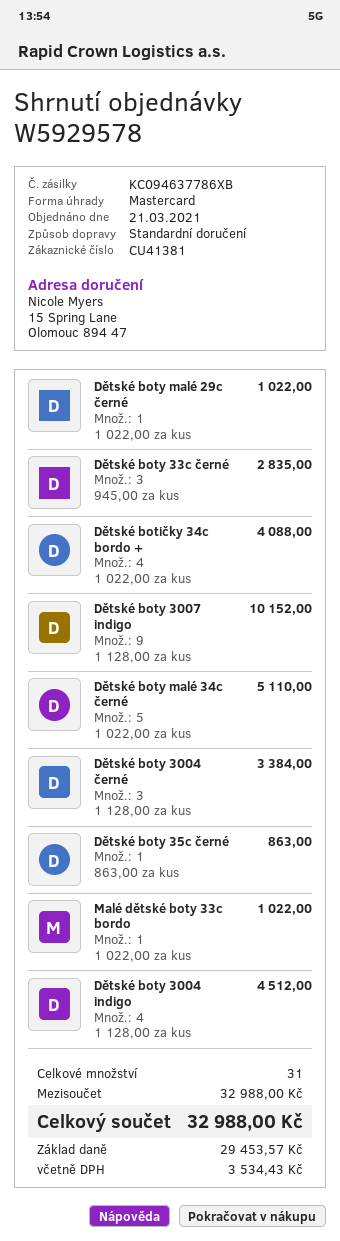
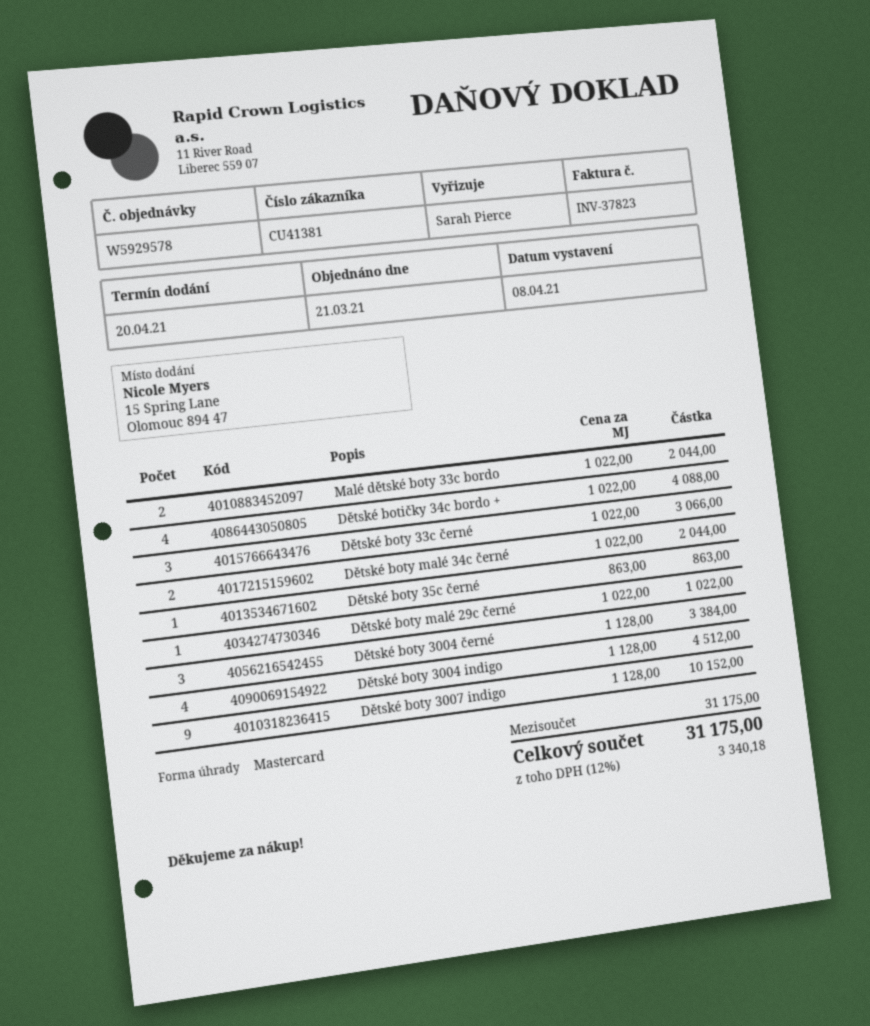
Dětské boty 33c černé: 3 x 945.00 = 2835.00 -> 3 x 1022.00 = 3066.00
Dětské boty malé 34c černé: 5 x 1022.00 = 5110.00 -> 2 x 1022.00 = 2044.00
Malé dětské boty 33c bordo: 1 x 1022.00 = 1022.00 -> 2 x 1022.00 = 2044.00
subtotal: 32988.00 -> 31175.00
tax: 3534.43 -> 3340.18
total: 32988.00 -> 31175.00

